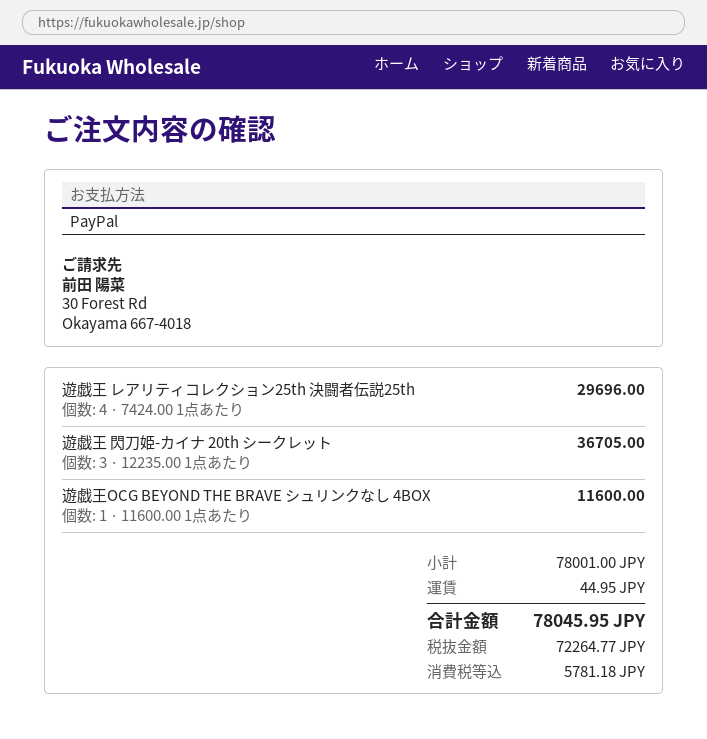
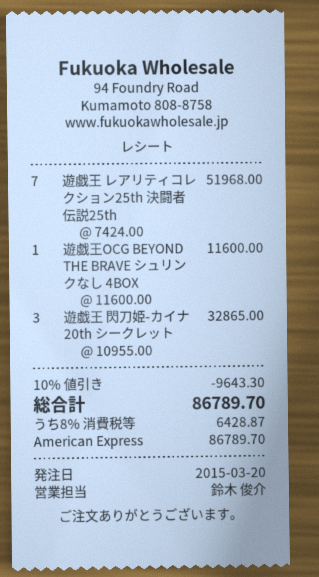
payment method: PayPal -> American Express
遊戯王 レアリティコレクション25th 決闘者伝説25th: 4 x 7424.00 = 29696.00 -> 7 x 7424.00 = 51968.00
遊戯王 閃刀姫-カイナ 20th シークレット: 3 x 12235.00 = 36705.00 -> 3 x 10955.00 = 32865.00
discount: none -> 10% = 9643.30
shipping: 44.95 -> none
tax: 5781.18 -> 6428.87
total: 78045.95 -> 86789.70

